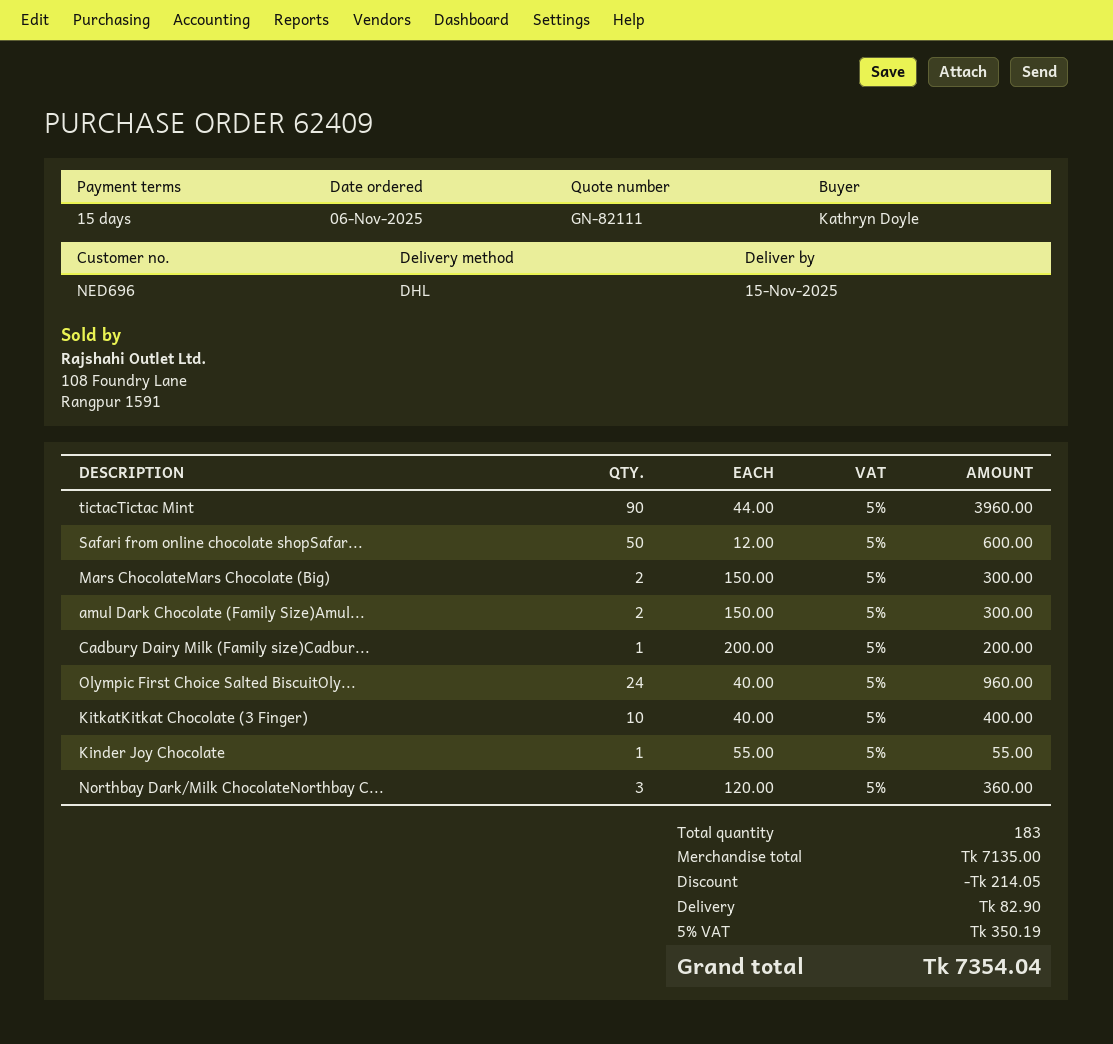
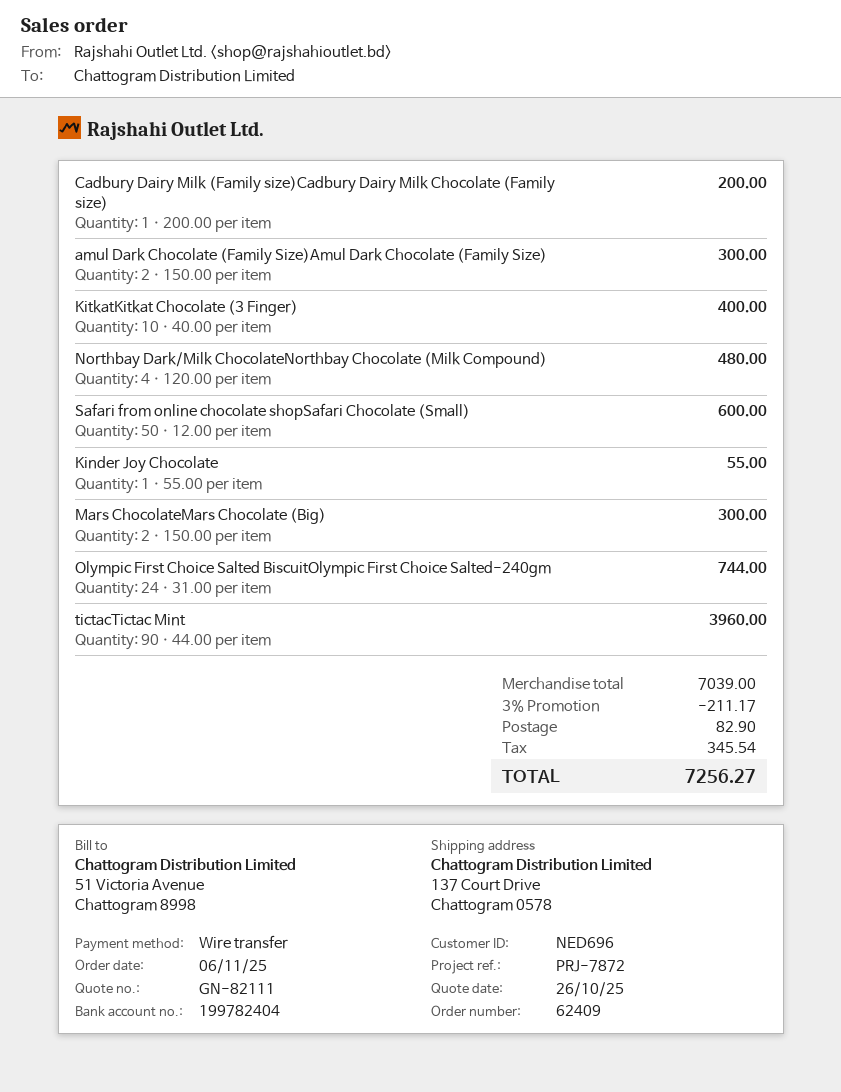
Olympic First Choice Salted BiscuitOly...: 24 x 40.00 = 960.00 -> 24 x 31.00 = 744.00
Northbay Dark/Milk ChocolateNorthbay C...: 3 x 120.00 = 360.00 -> 4 x 120.00 = 480.00
subtotal: 7135.00 -> 7039.00
discount: 214.05 -> 211.17
tax: 350.19 -> 345.54
total: 7354.04 -> 7256.27

